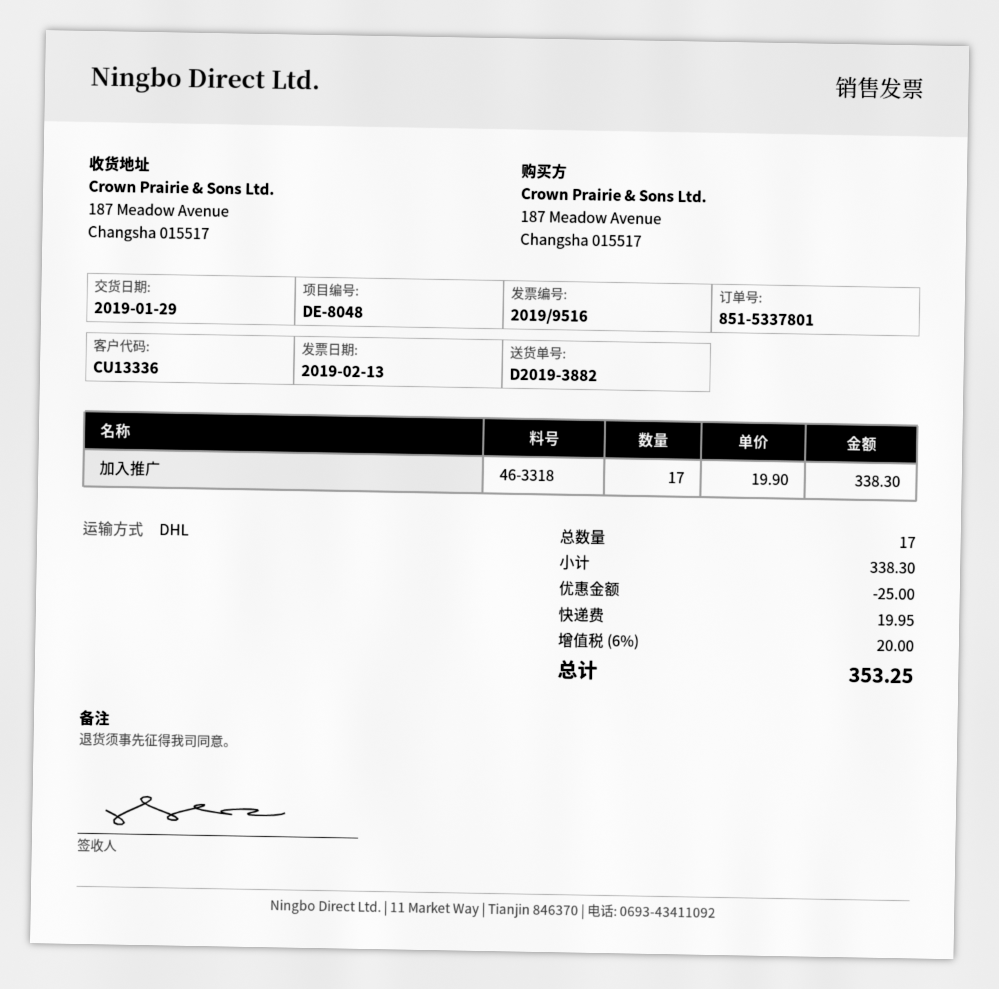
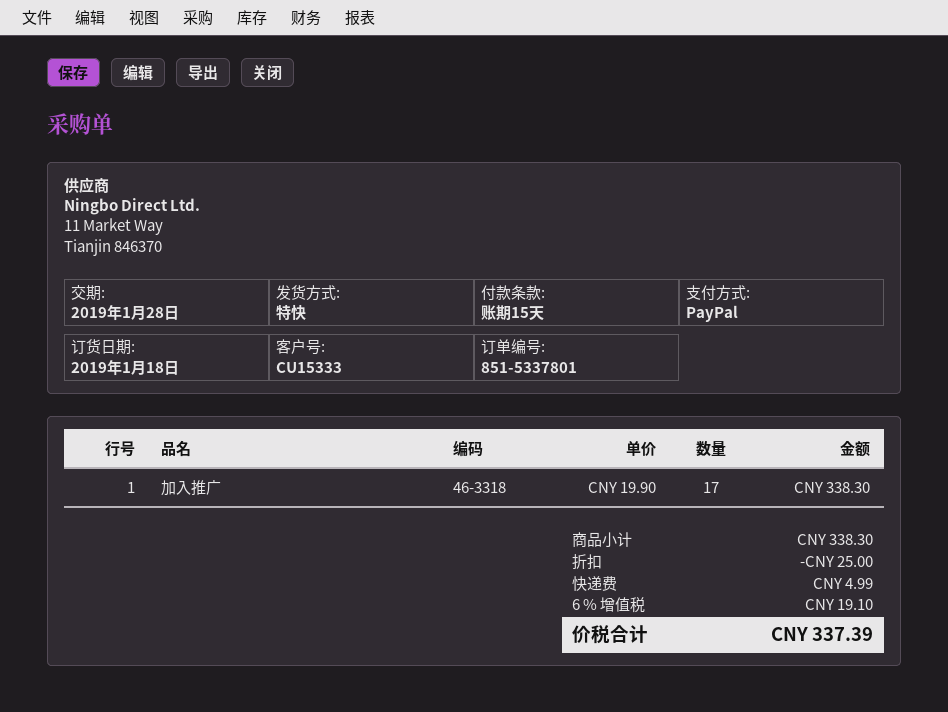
delivery date: 2019-01-29 -> 2019-01-28
customer number: CU13336 -> CU15333
shipping method: DHL -> express
shipping: 19.95 -> 4.99
tax: 6% = 20.00 -> 6% = 19.10
total: 353.25 -> 337.39

